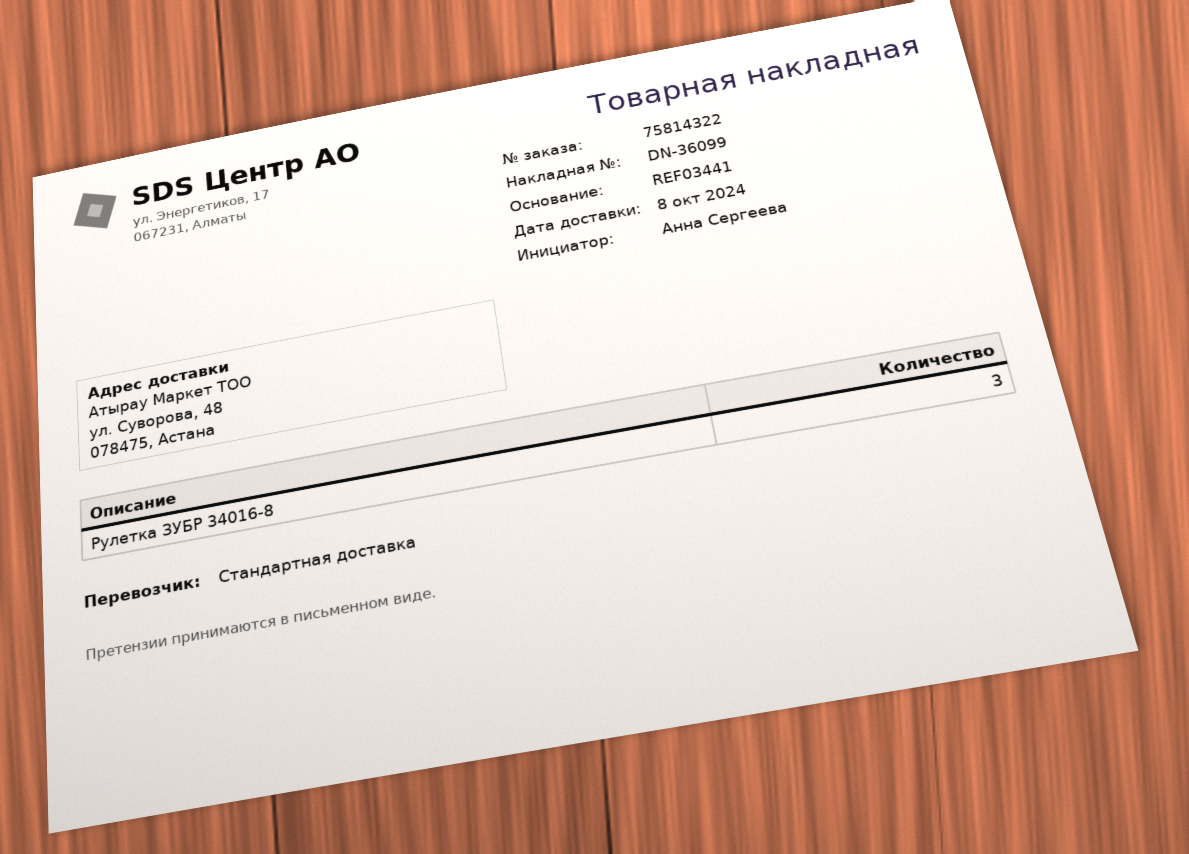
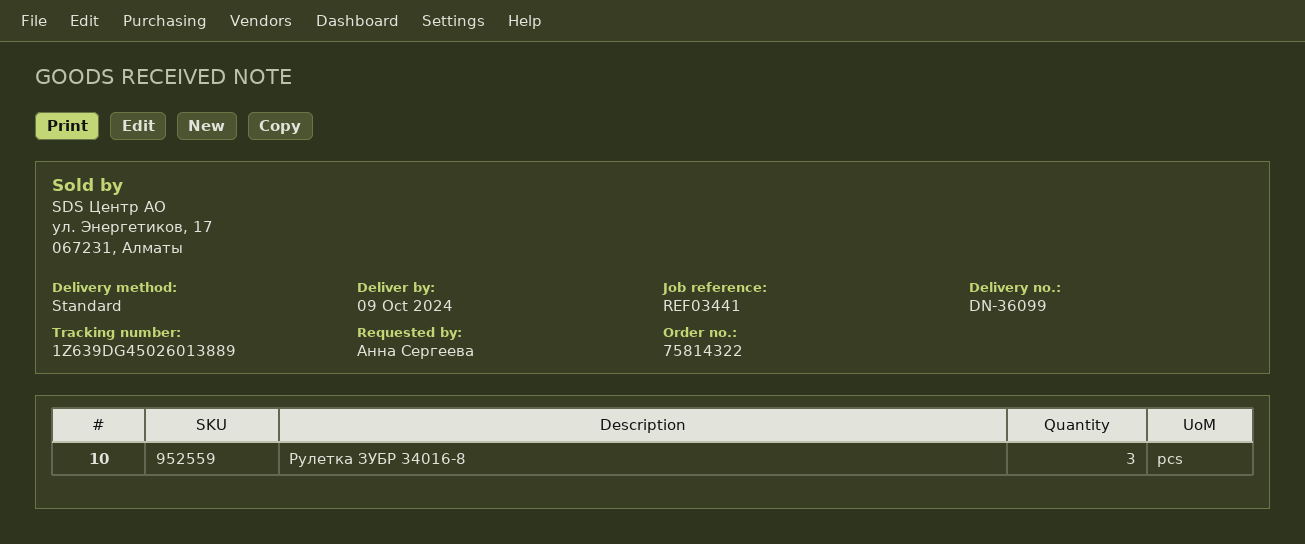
delivery date: 2024-10-08 -> 2024-10-09

